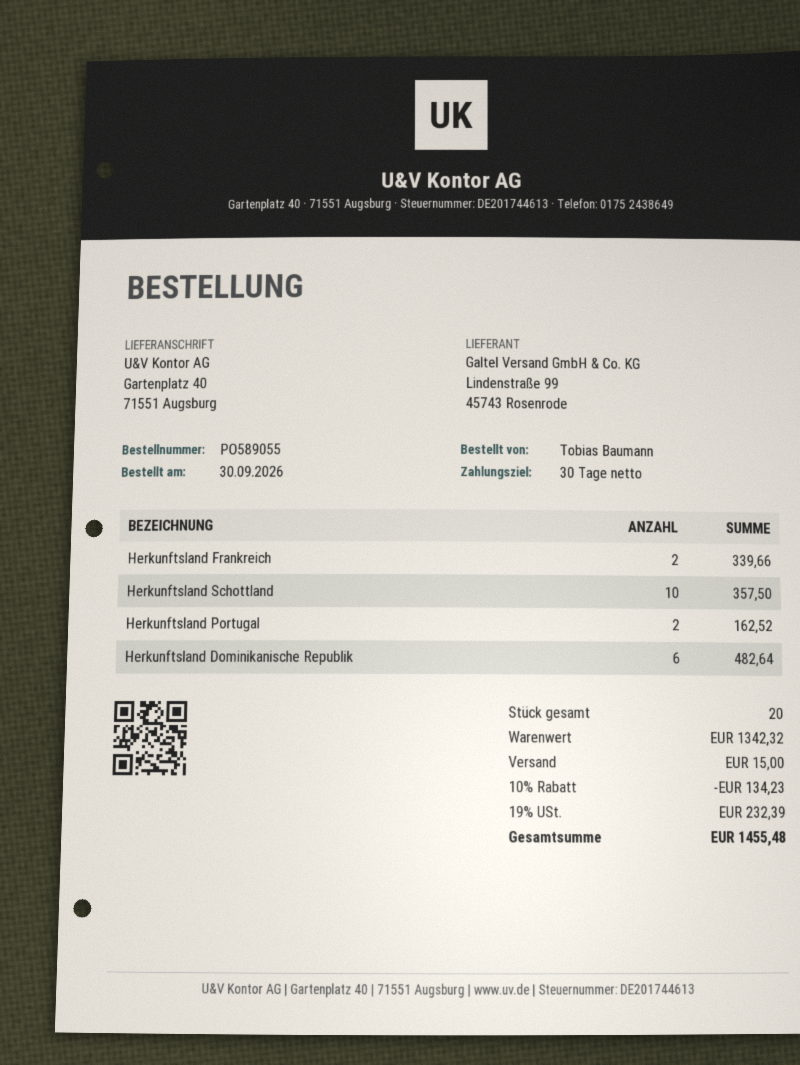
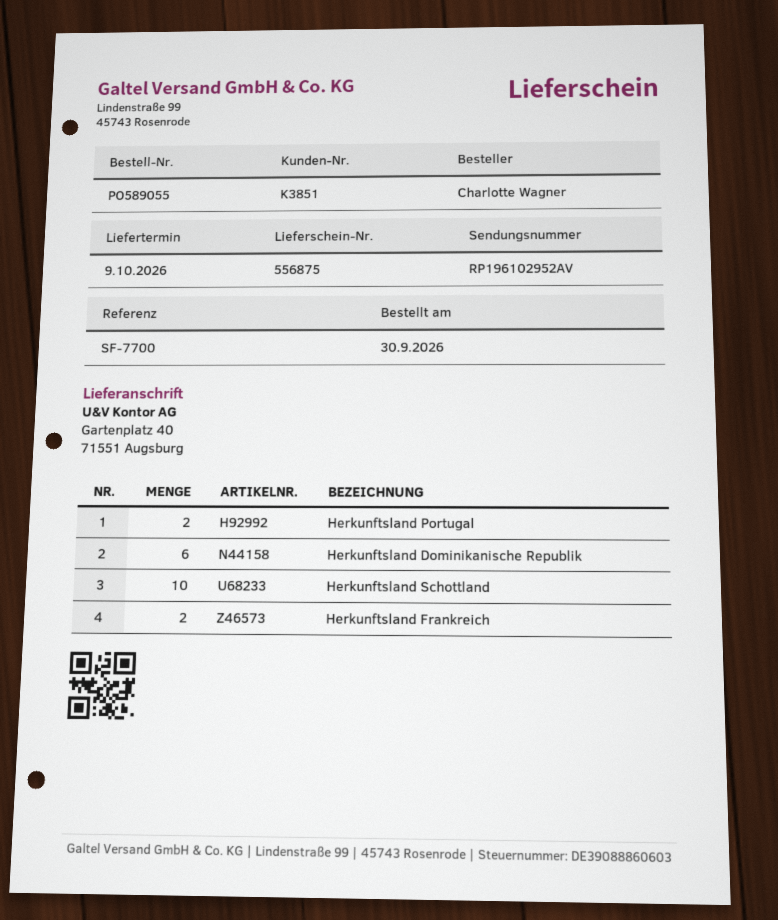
ordered by: Tobias Baumann -> Charlotte Wagner

